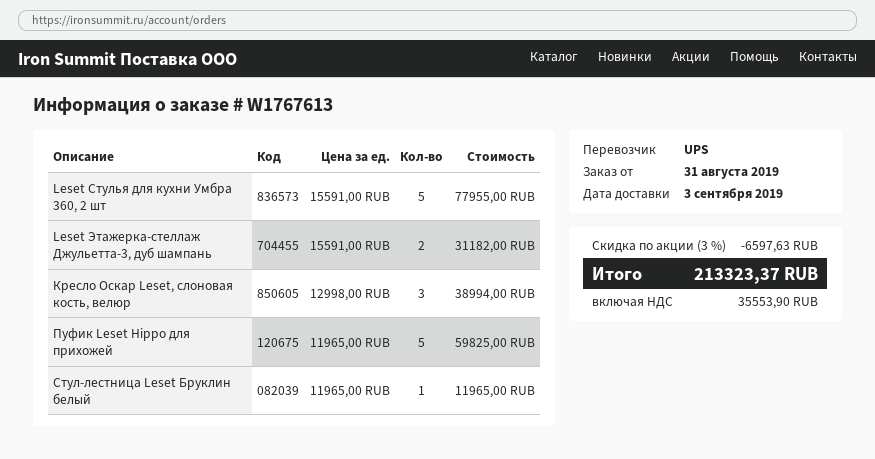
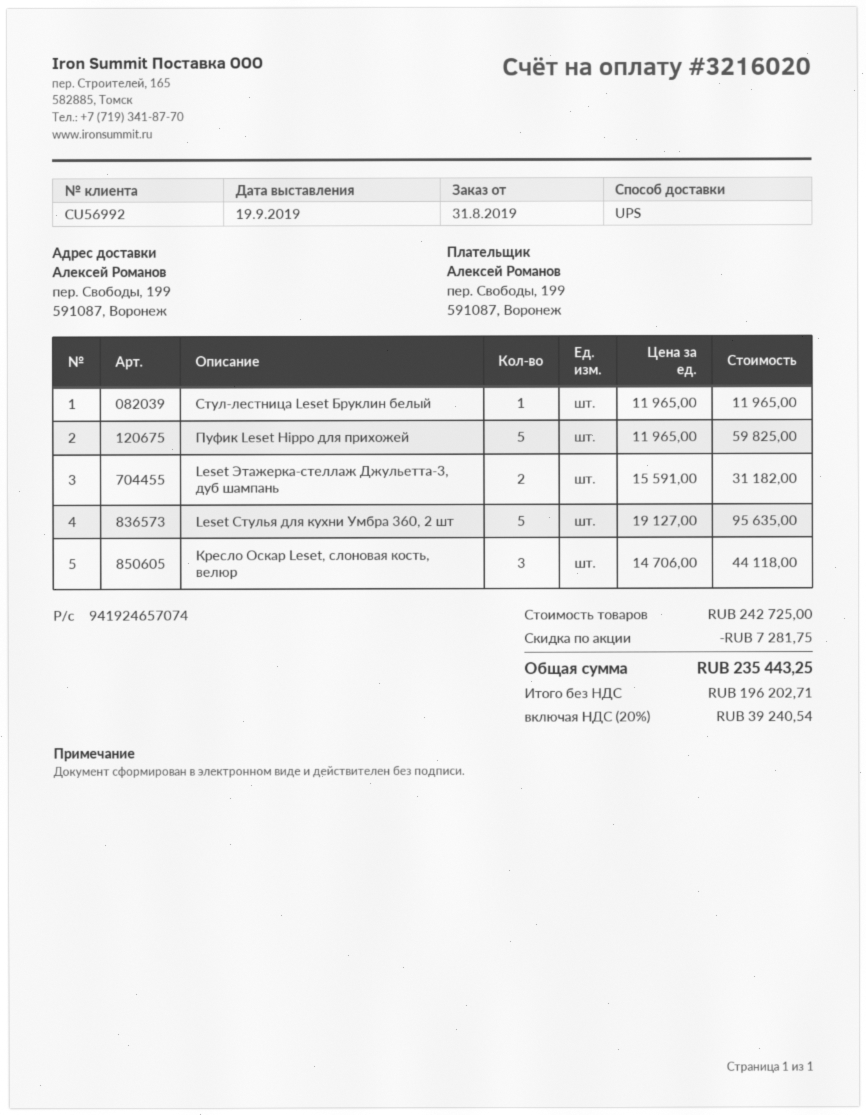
Leset Стулья для кухни Умбра 360, 2 шт: 5 x 15591.00 = 77955.00 -> 5 x 19127.00 = 95635.00
Кресло Оскар Leset, слоновая кость, велюр: 3 x 12998.00 = 38994.00 -> 3 x 14706.00 = 44118.00
discount: 6597.63 -> 7281.75
tax: 35553.90 -> 39240.54
total: 213323.37 -> 235443.25

